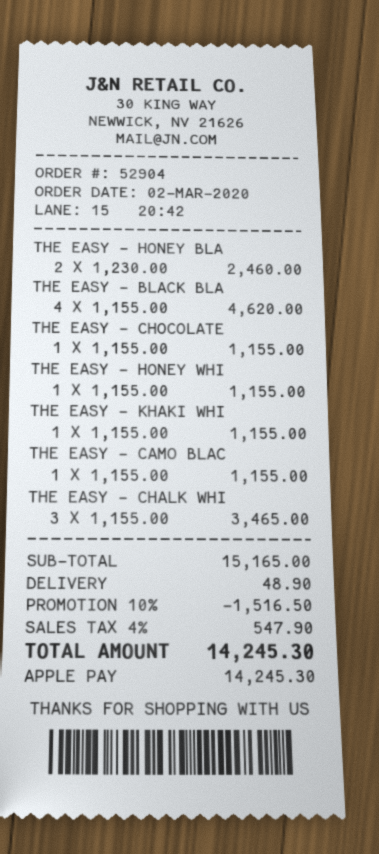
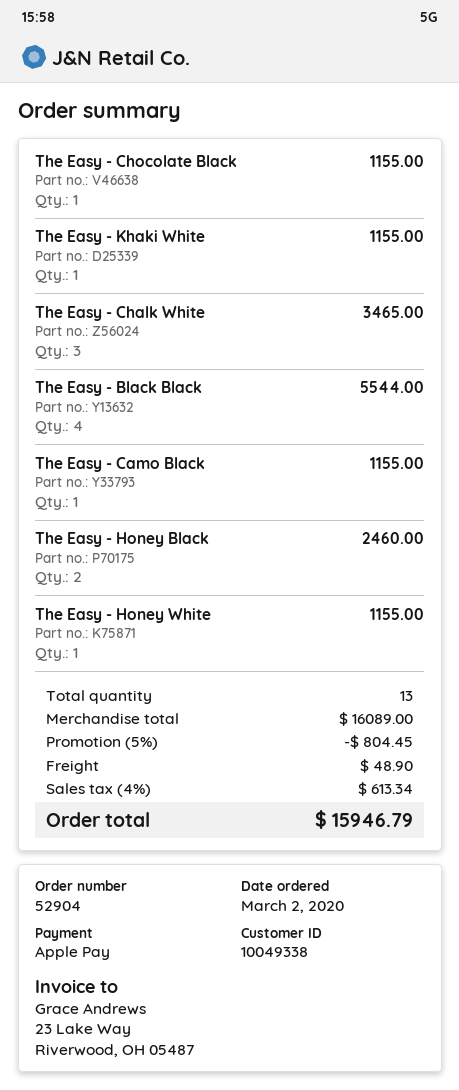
THE EASY - BLACK BLA: 4 for 4620.00 -> 4 for 5544.00
subtotal: 15165.00 -> 16089.00
discount: 10% = 1516.50 -> 5% = 804.45
tax: 4% = 547.90 -> 4% = 613.34
total: 14245.30 -> 15946.79

